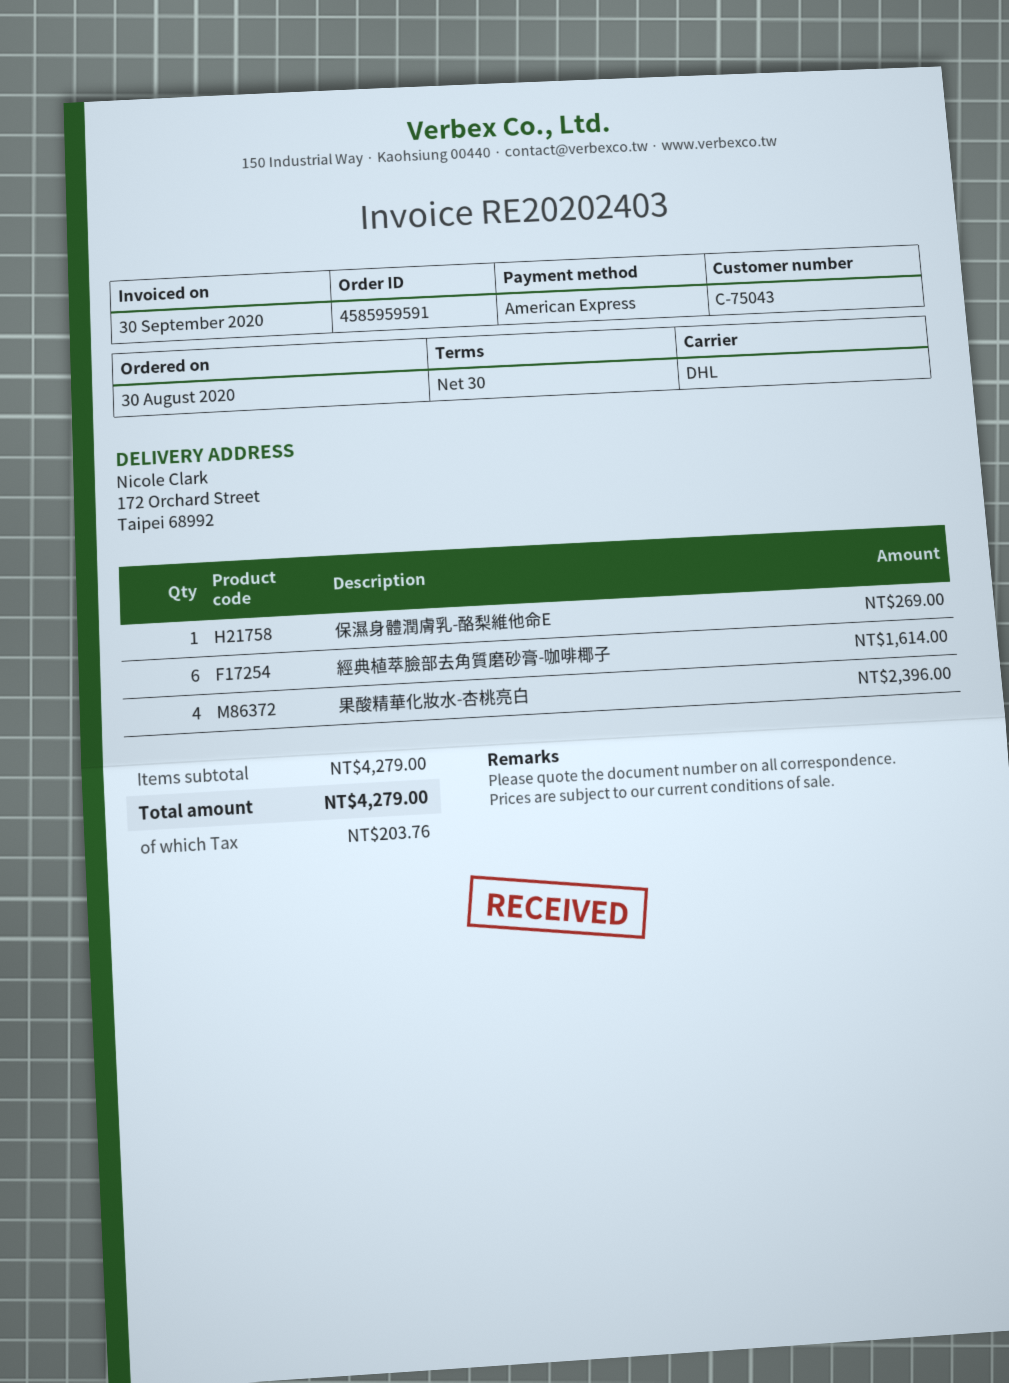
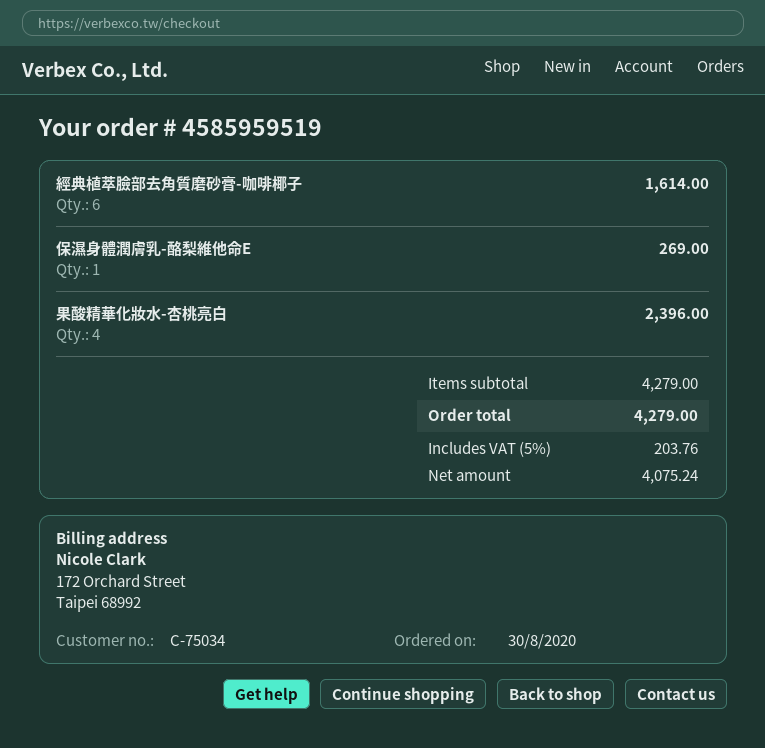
order number: 4585959591 -> 4585959519
customer number: C-75043 -> C-75034

